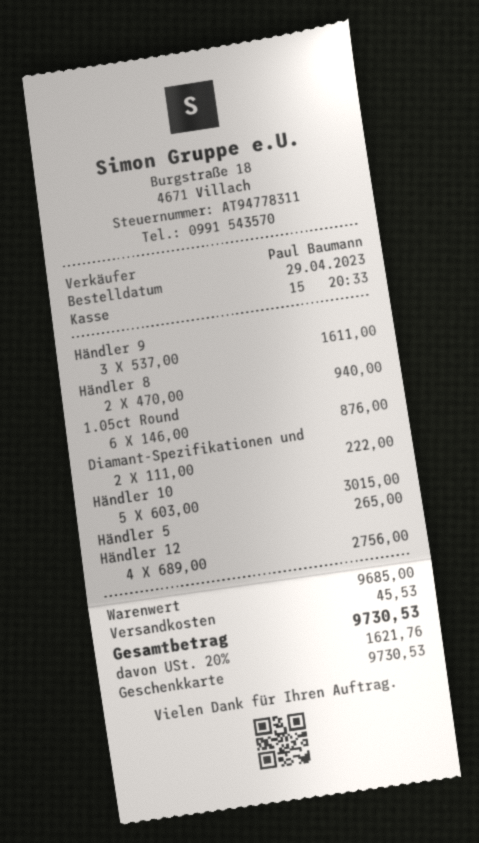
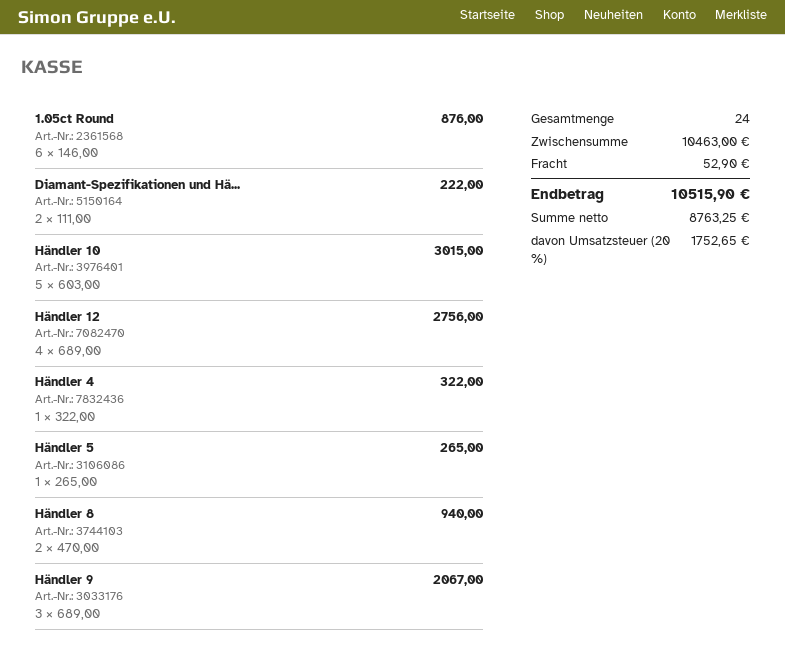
Händler 9: 3 x 537.00 = 1611.00 -> 3 x 689.00 = 2067.00
Händler 4: none -> 1 x 322.00 = 322.00
subtotal: 9685.00 -> 10463.00
shipping: 45.53 -> 52.90
tax: 20% = 1621.76 -> 20% = 1752.65
total: 9730.53 -> 10515.90

